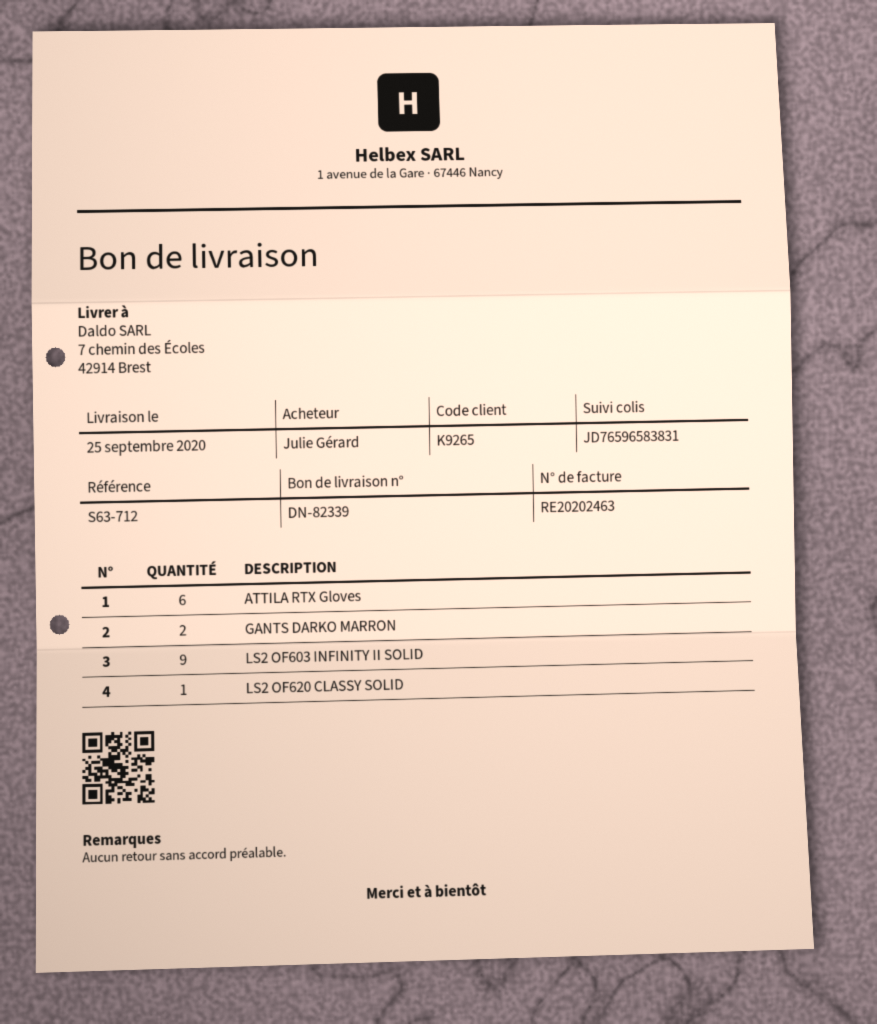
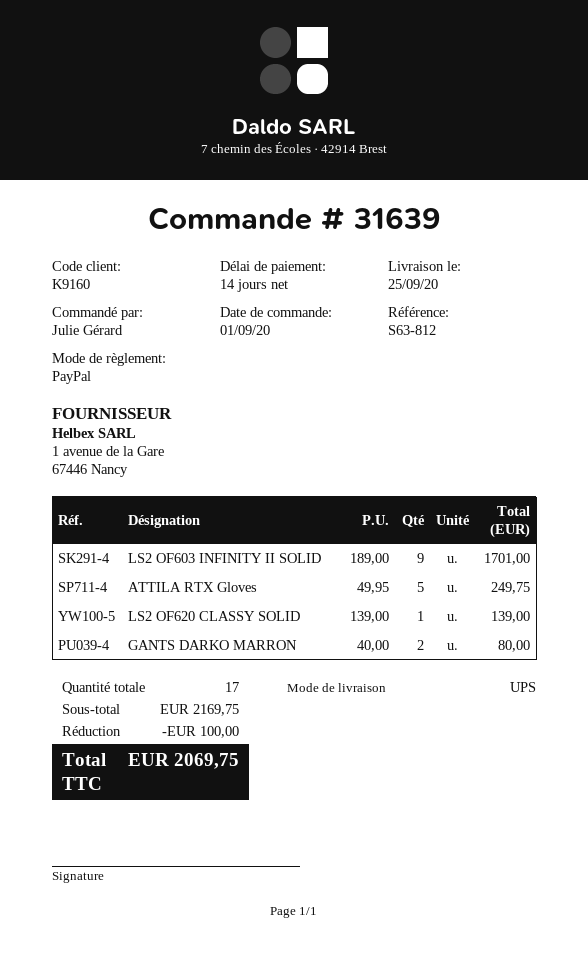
customer number: K9265 -> K9160
reference: S63-712 -> S63-812
ATTILA RTX Gloves: 6 -> 5

